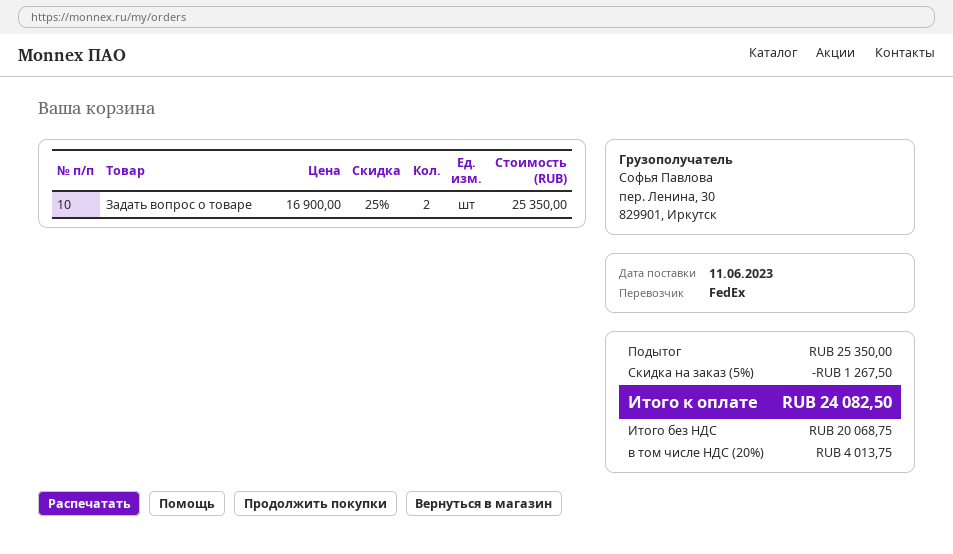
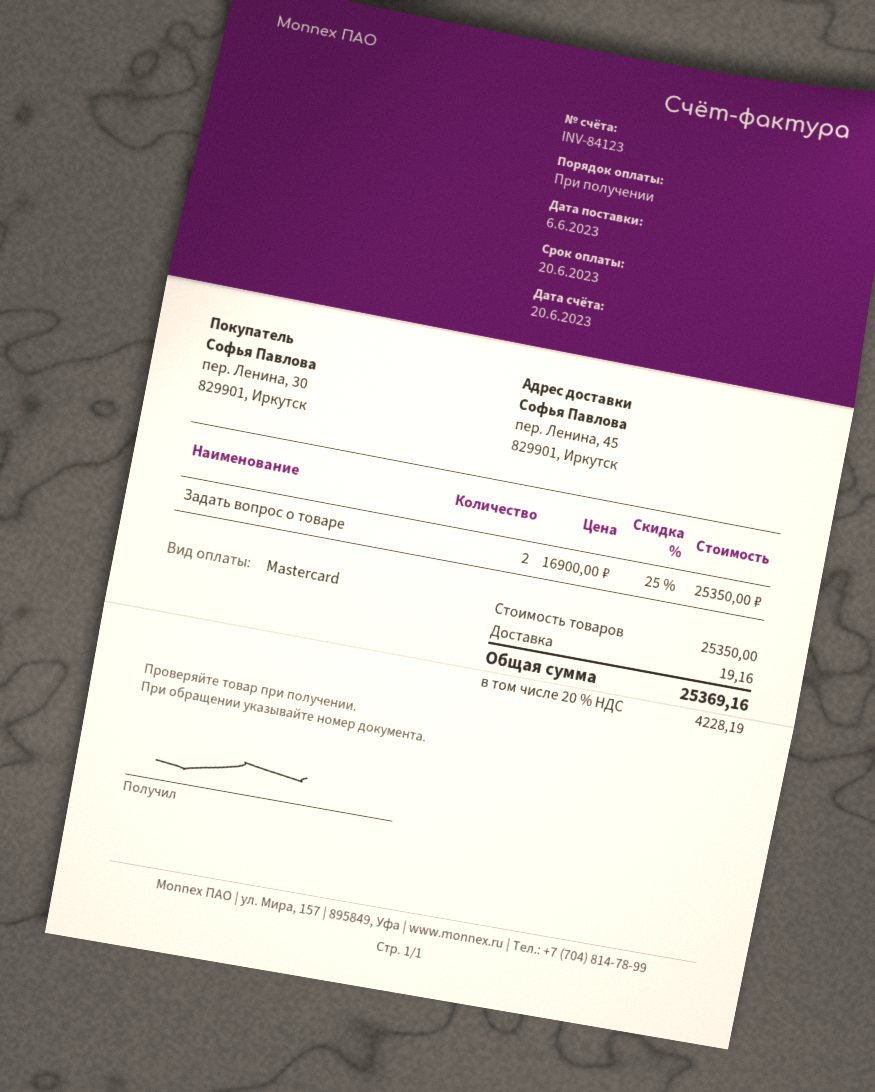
delivery date: 2023-06-11 -> 2023-06-06
ship to: пер. Ленина, 30, 829901, Иркутск -> пер. Ленина, 45, 829901, Иркутск
discount: 5% = 1267.50 -> none
shipping: none -> 19.16
tax: 20% = 4013.75 -> 20% = 4228.19
total: 24082.50 -> 25369.16

